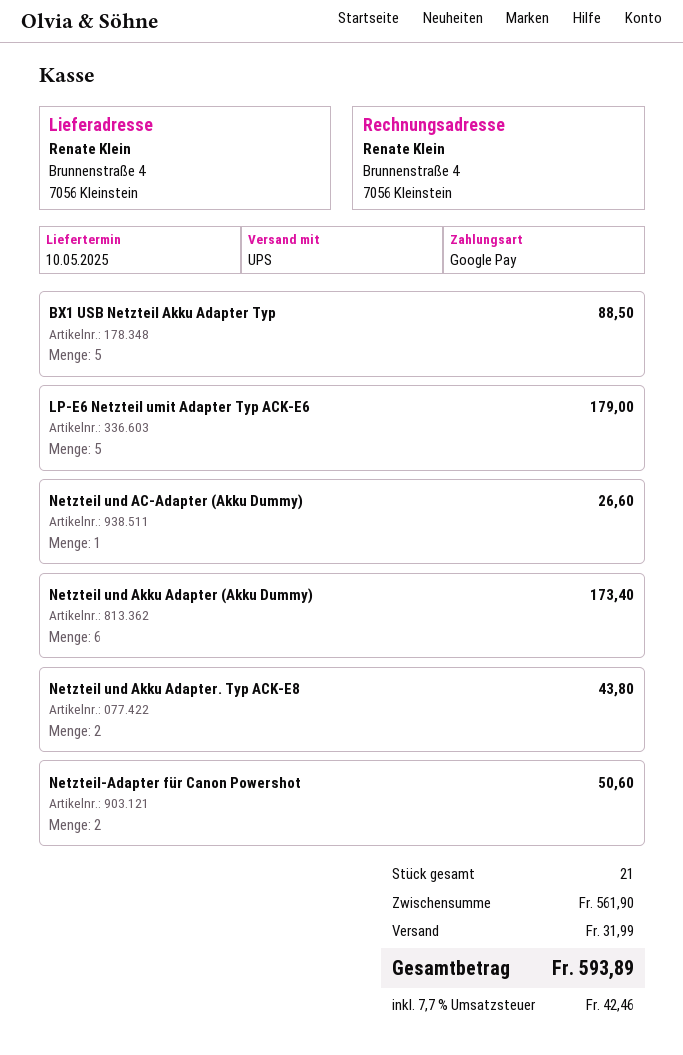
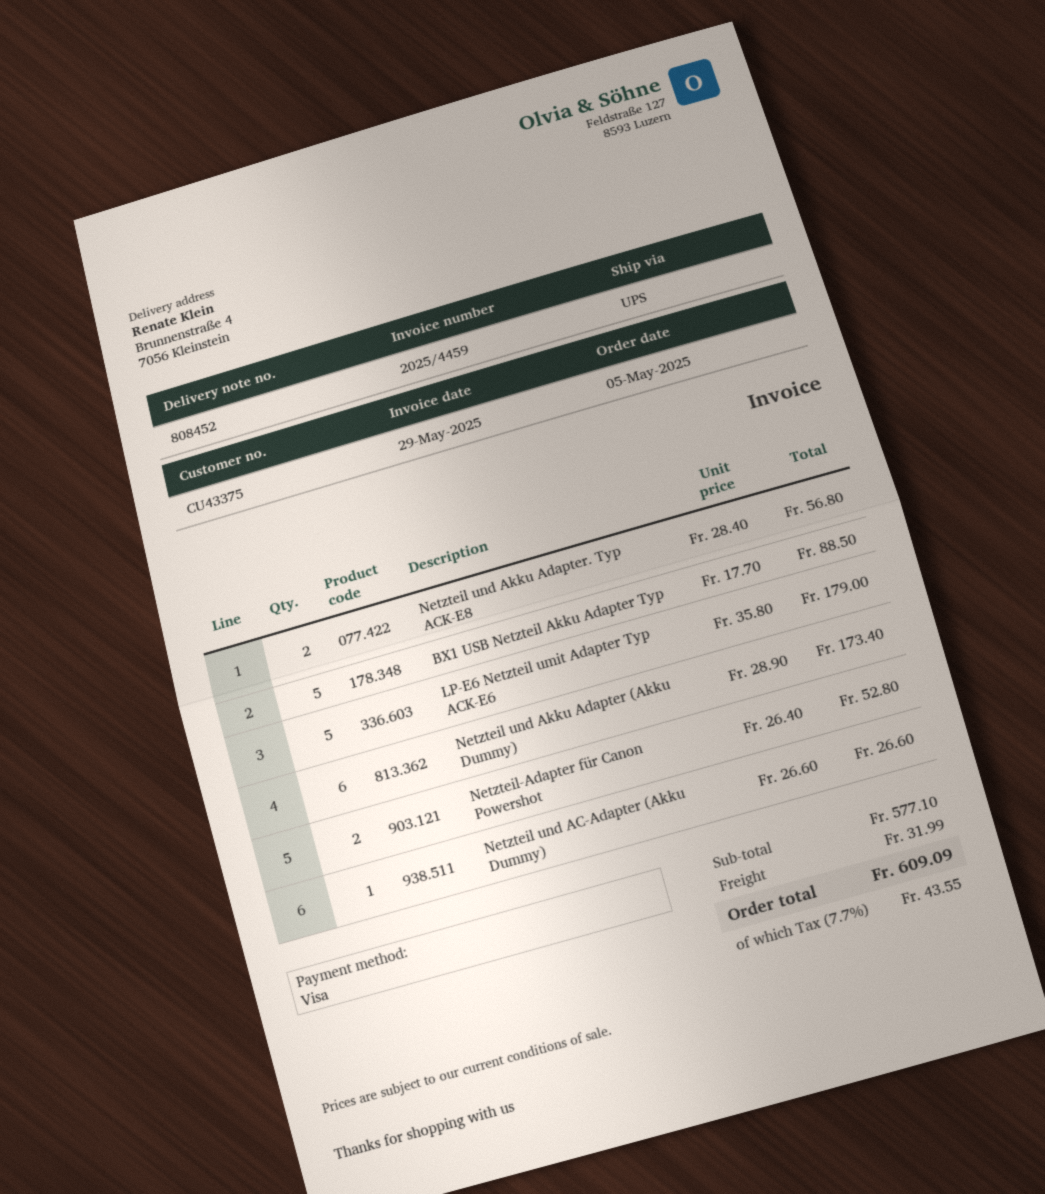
payment method: Google Pay -> Visa
Netzteil und Akku Adapter. Typ ACK-E8: 2 for 43.80 -> 2 for 56.80
Netzteil-Adapter für Canon Powershot: 2 for 50.60 -> 2 for 52.80
subtotal: 561.90 -> 577.10
tax: 7.7% = 42.46 -> 7.7% = 43.55
total: 593.89 -> 609.09

